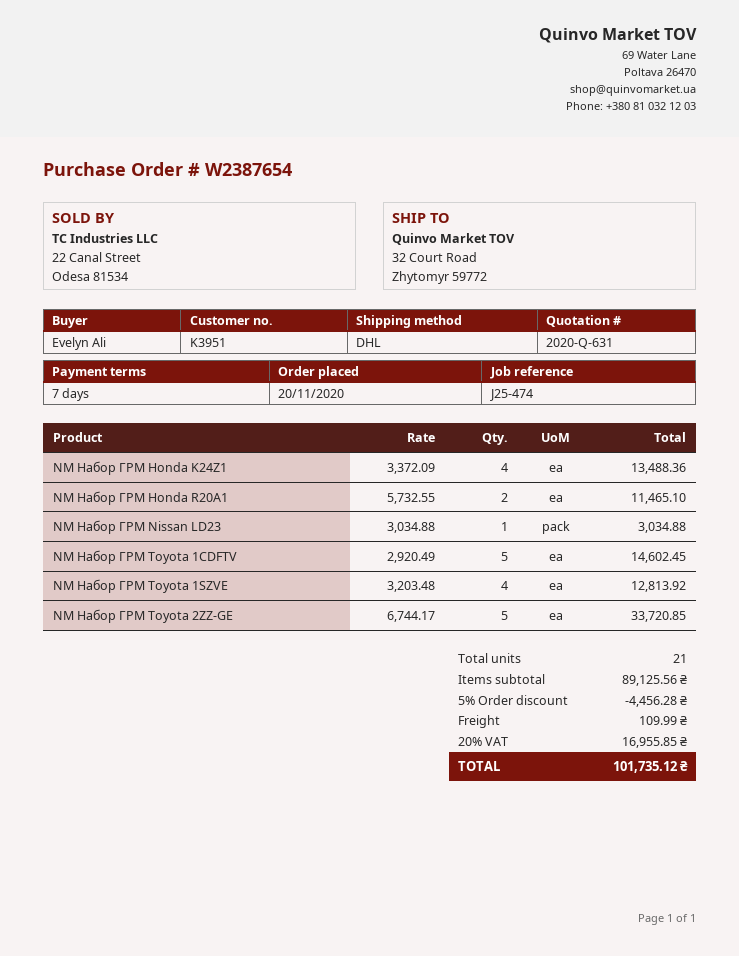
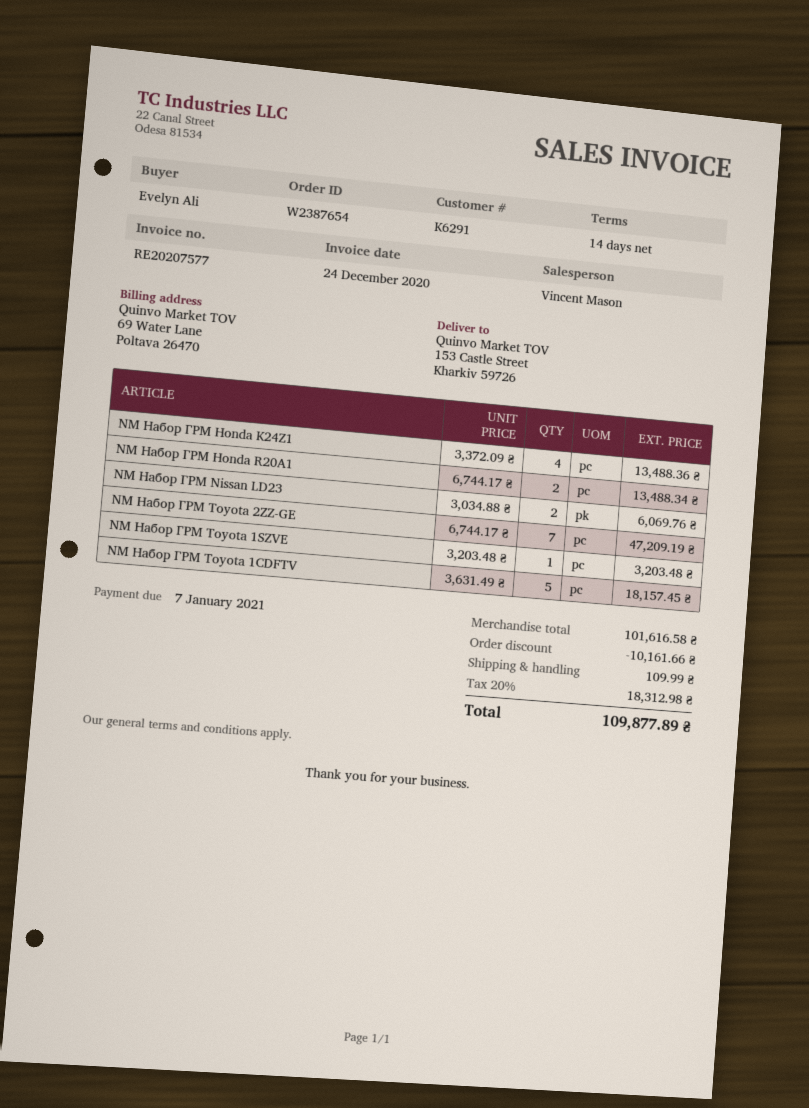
payment terms: 7 days -> 14 days
customer number: K3951 -> K6291
ship to: 32 Court Road, Zhytomyr 59772 -> 153 Castle Street, Kharkiv 59726
NM Набор ГРМ Honda R20A1: 2 x 5732.55 = 11465.10 -> 2 x 6744.17 = 13488.34
NM Набор ГРМ Nissan LD23: 1 x 3034.88 = 3034.88 -> 2 x 3034.88 = 6069.76
NM Набор ГРМ Toyota 1CDFTV: 5 x 2920.49 = 14602.45 -> 5 x 3631.49 = 18157.45
NM Набор ГРМ Toyota 1SZVE: 4 x 3203.48 = 12813.92 -> 1 x 3203.48 = 3203.48
NM Набор ГРМ Toyota 2ZZ-GE: 5 x 6744.17 = 33720.85 -> 7 x 6744.17 = 47209.19
subtotal: 89125.56 -> 101616.58
discount: 4456.28 -> 10161.66
tax: 20% = 16955.85 -> 20% = 18312.98
total: 101735.12 -> 109877.89

